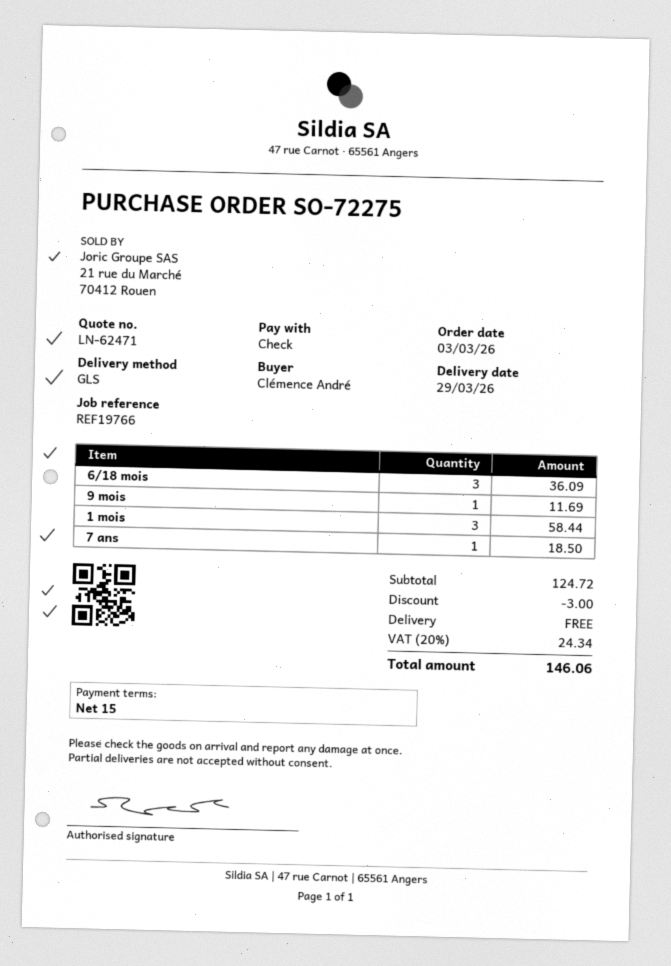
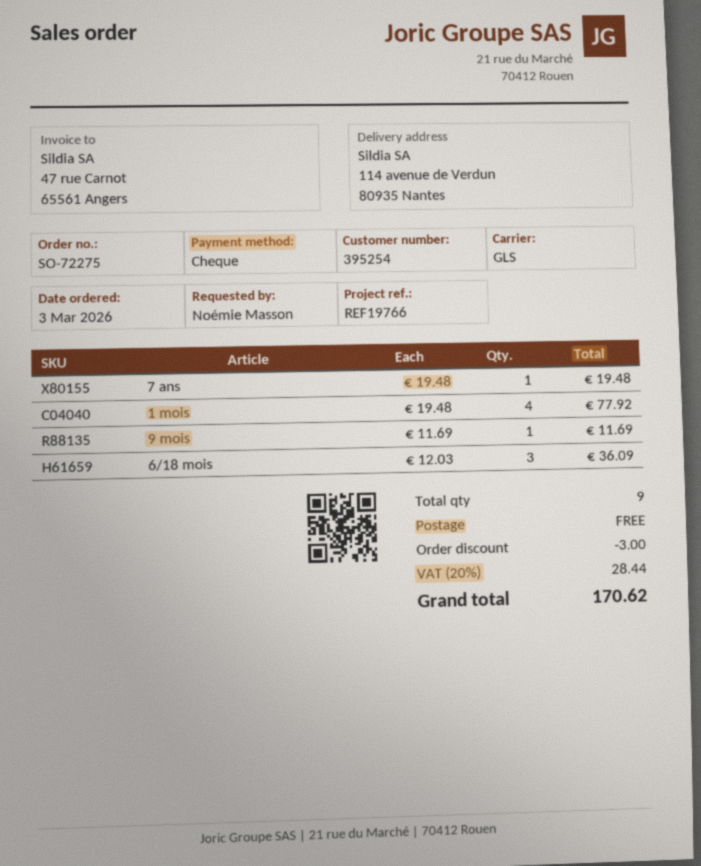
ordered by: Clémence André -> Noémie Masson
1 mois: 3 for 58.44 -> 4 for 77.92
7 ans: 1 for 18.50 -> 1 for 19.48
tax: 20% = 24.34 -> 20% = 28.44
total: 146.06 -> 170.62

